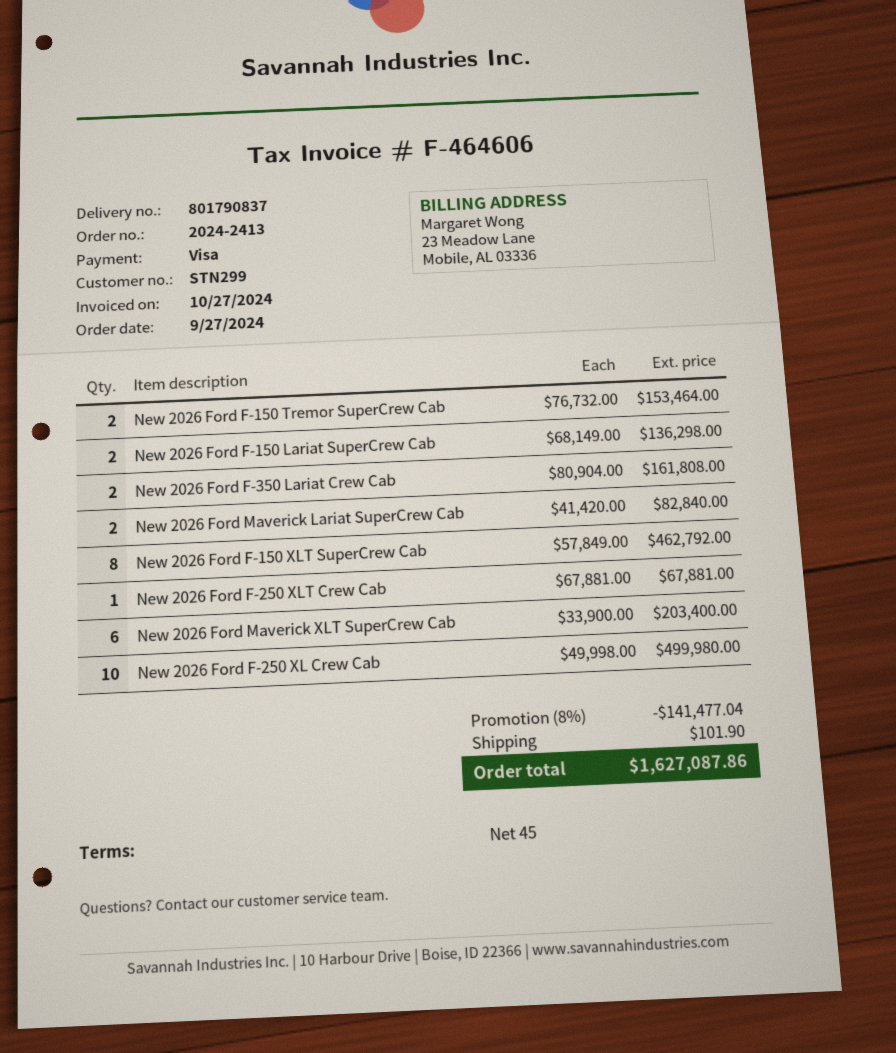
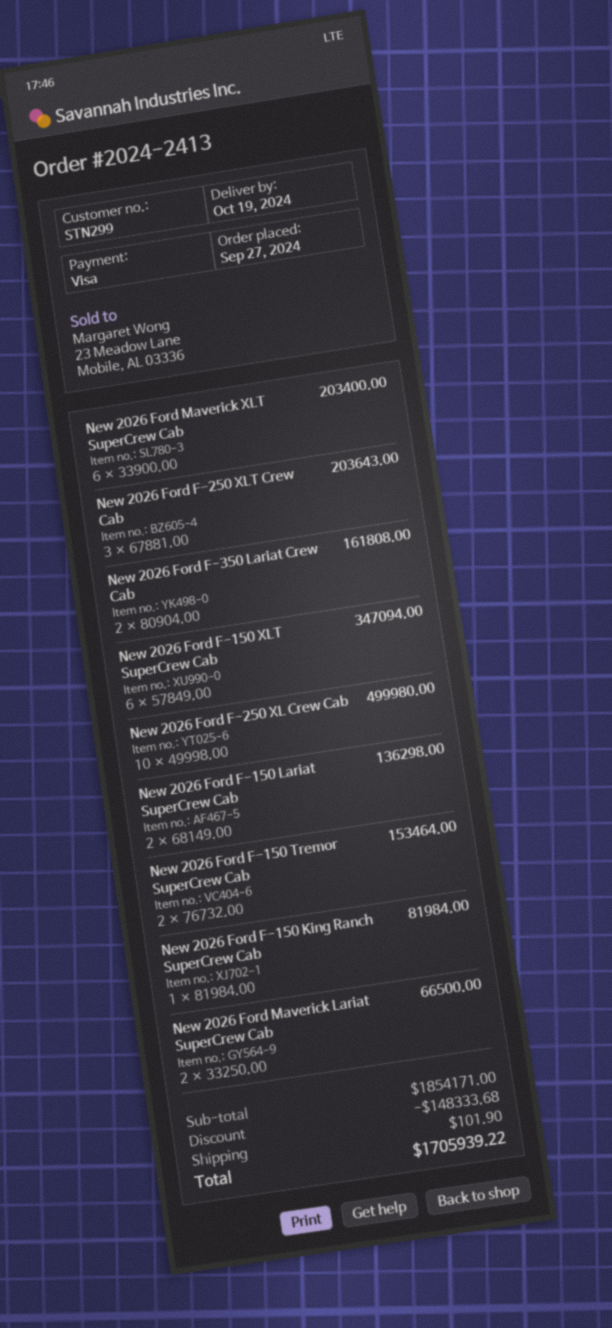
New 2026 Ford Maverick Lariat SuperCrew Cab: 2 x 41420.00 = 82840.00 -> 2 x 33250.00 = 66500.00
New 2026 Ford F-150 XLT SuperCrew Cab: 8 x 57849.00 = 462792.00 -> 6 x 57849.00 = 347094.00
New 2026 Ford F-250 XLT Crew Cab: 1 x 67881.00 = 67881.00 -> 3 x 67881.00 = 203643.00
New 2026 Ford F-150 King Ranch SuperCrew Cab: none -> 1 x 81984.00 = 81984.00
discount: 141477.04 -> 148333.68
total: 1627087.86 -> 1705939.22

